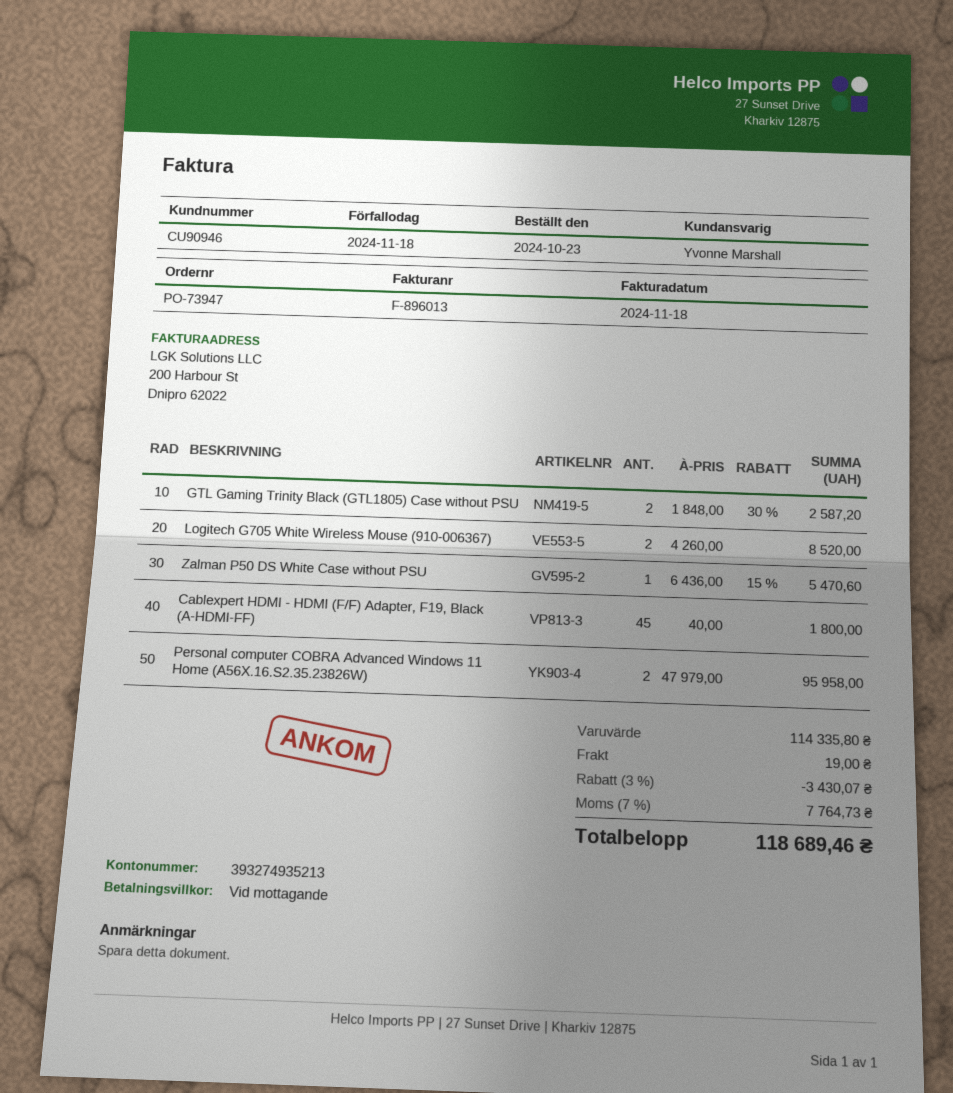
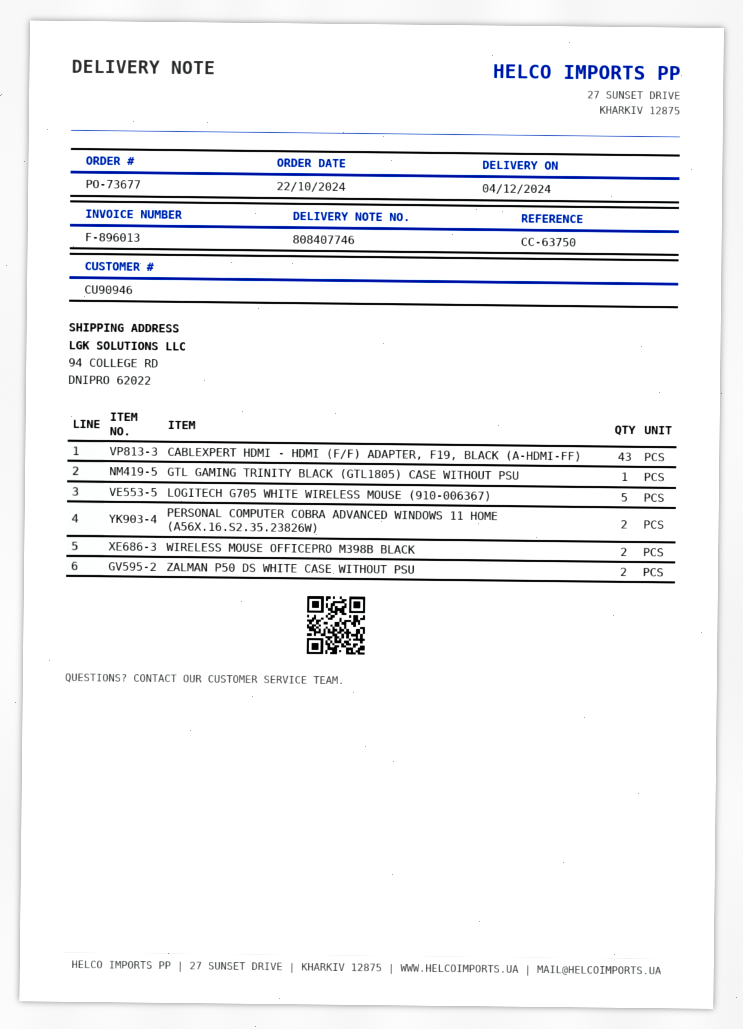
order number: PO-73947 -> PO-73677
order date: 2024-10-23 -> 2024-10-22
GTL Gaming Trinity Black (GTL1805) Case without PSU: 2 -> 1
Logitech G705 White Wireless Mouse (910-006367): 2 -> 5
Zalman P50 DS White Case without PSU: 1 -> 2
Cablexpert HDMI - HDMI (F/F) Adapter, F19, Black (A-HDMI-FF): 45 -> 43
WIRELESS MOUSE OFFICEPRO M398B BLACK: none -> 2

